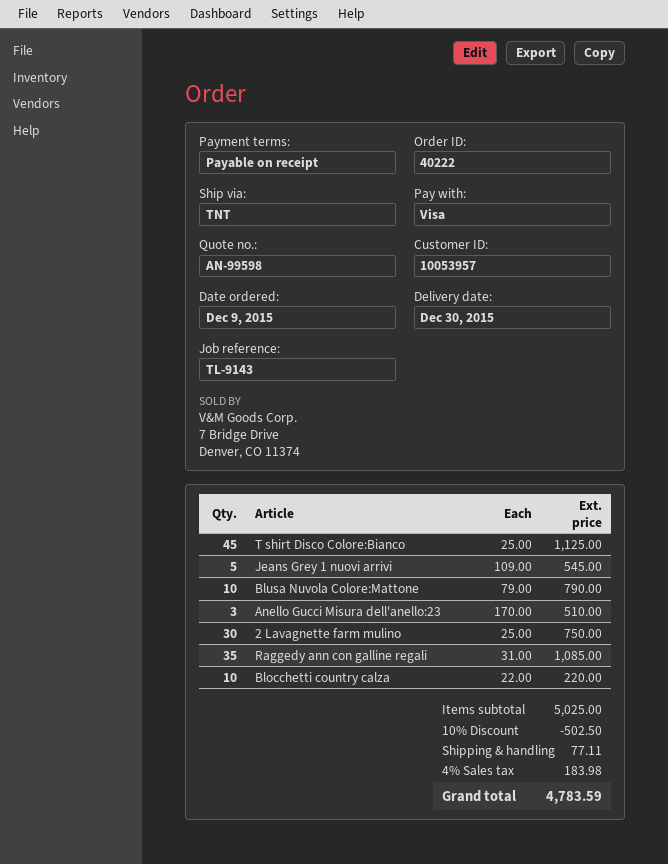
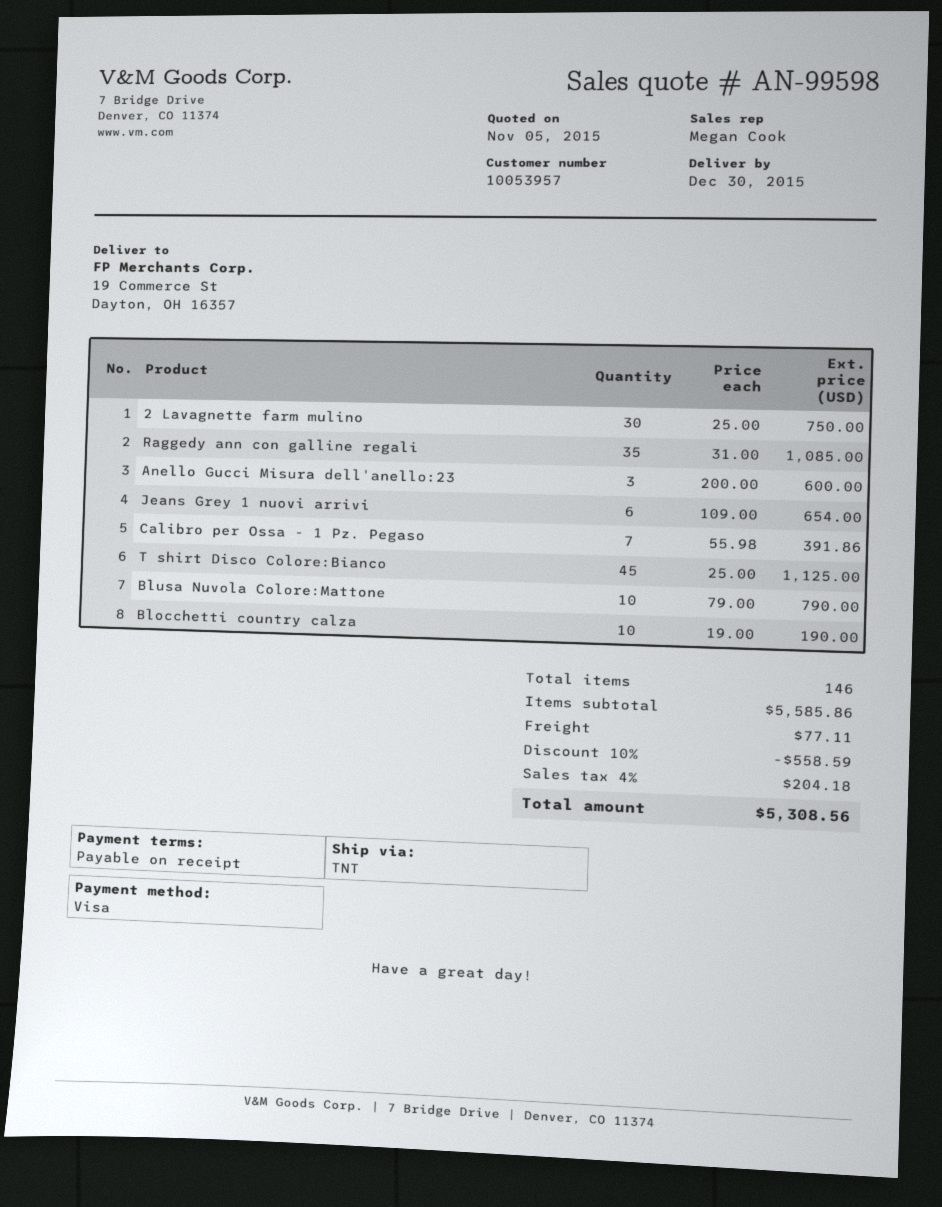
Jeans Grey 1 nuovi arrivi: 5 x 109.00 = 545.00 -> 6 x 109.00 = 654.00
Anello Gucci Misura dell'anello:23: 3 x 170.00 = 510.00 -> 3 x 200.00 = 600.00
Blocchetti country calza: 10 x 22.00 = 220.00 -> 10 x 19.00 = 190.00
Calibro per Ossa - 1 Pz. Pegaso: none -> 7 x 55.98 = 391.86
subtotal: 5025.00 -> 5585.86
discount: 10% = 502.50 -> 10% = 558.59
tax: 4% = 183.98 -> 4% = 204.18
total: 4783.59 -> 5308.56

